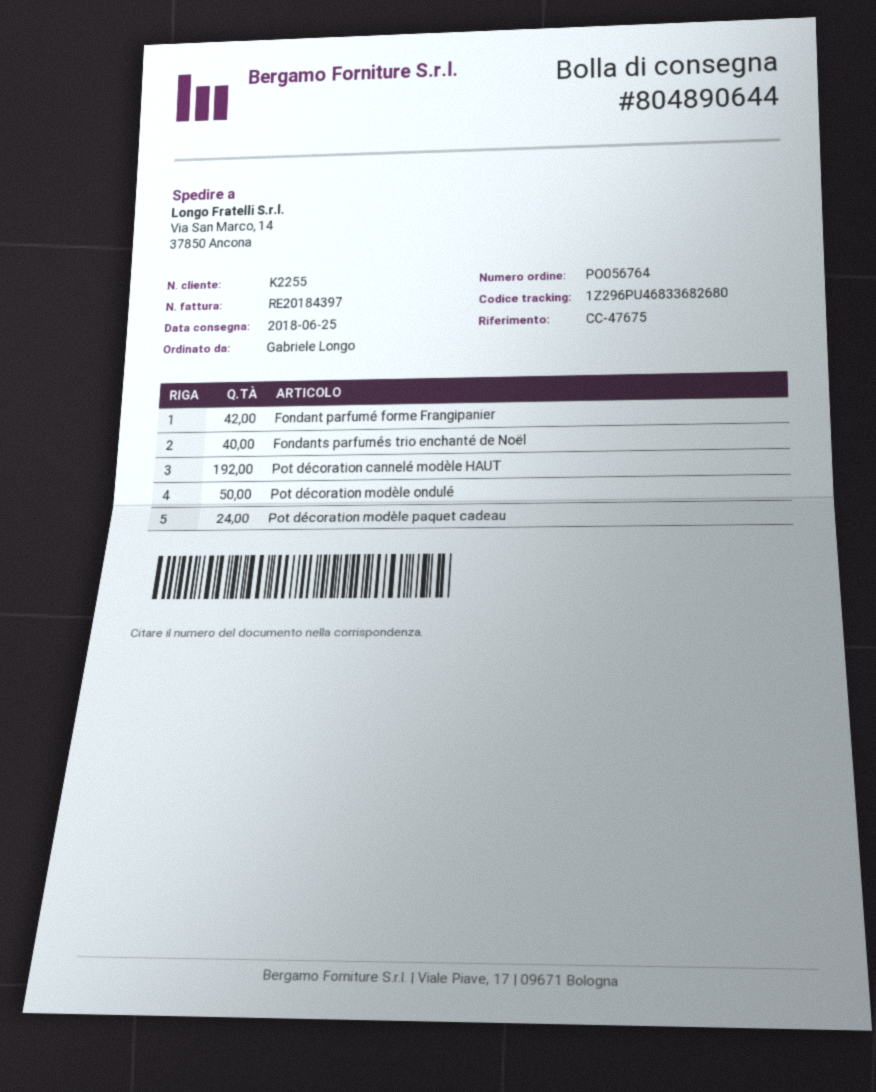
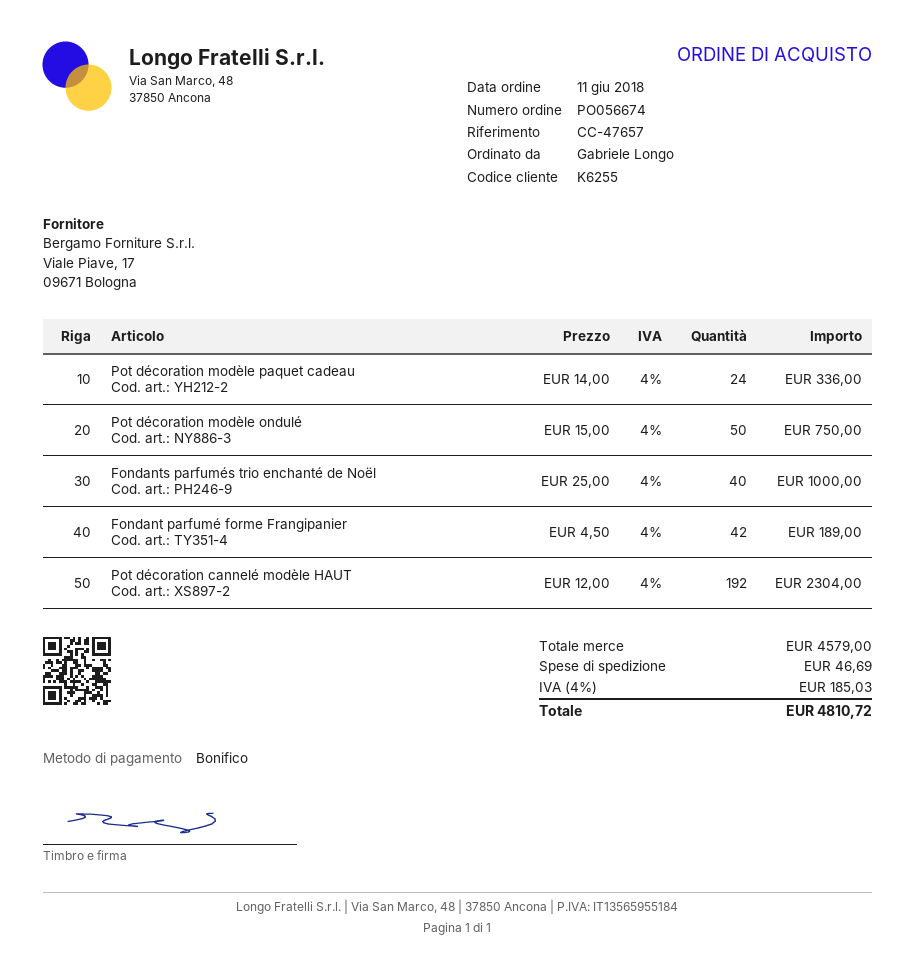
order number: PO056764 -> PO056674
customer number: K2255 -> K6255
reference: CC-47675 -> CC-47657

